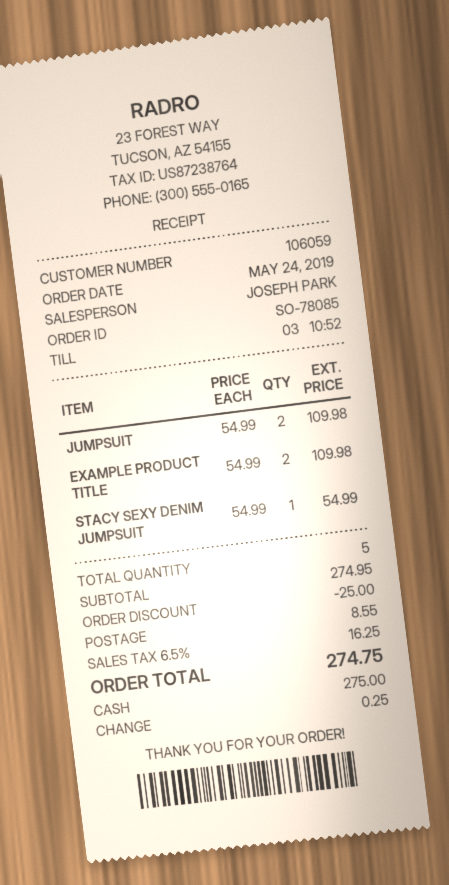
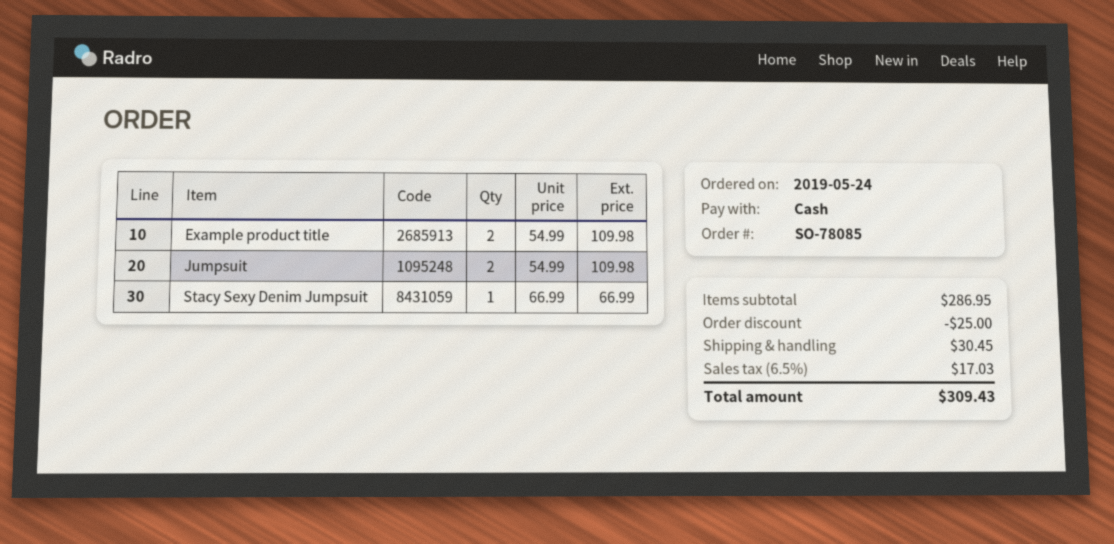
STACY SEXY DENIM JUMPSUIT: 1 x 54.99 = 54.99 -> 1 x 66.99 = 66.99
subtotal: 274.95 -> 286.95
shipping: 8.55 -> 30.45
tax: 6.5% = 16.25 -> 6.5% = 17.03
total: 274.75 -> 309.43

